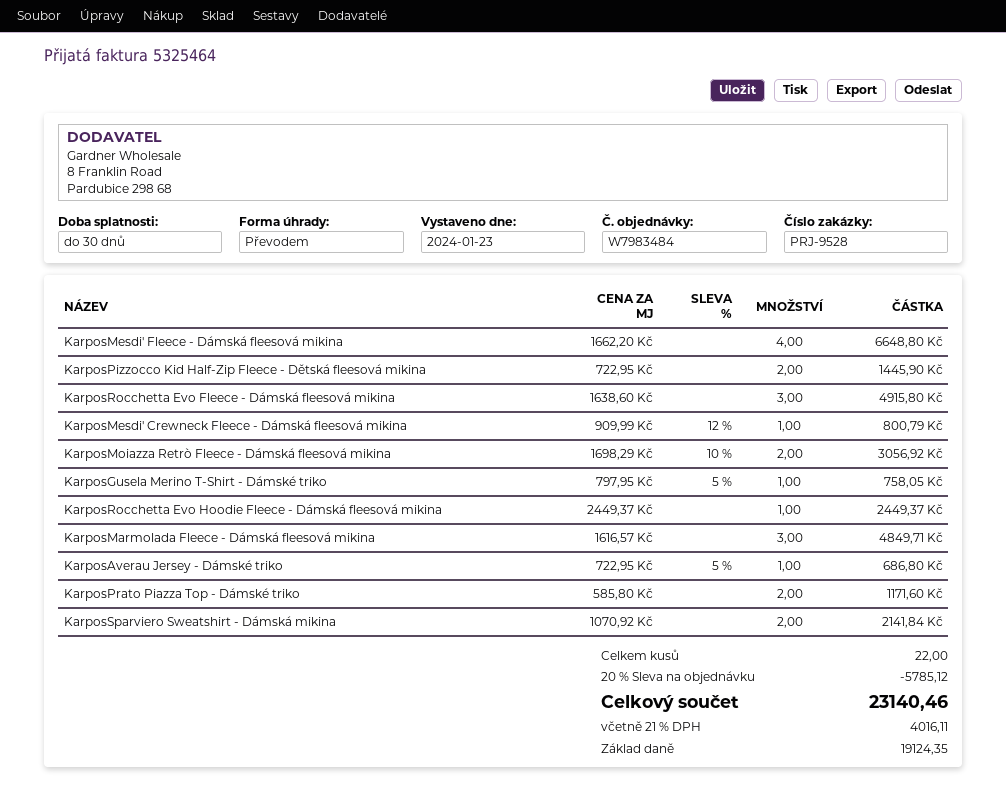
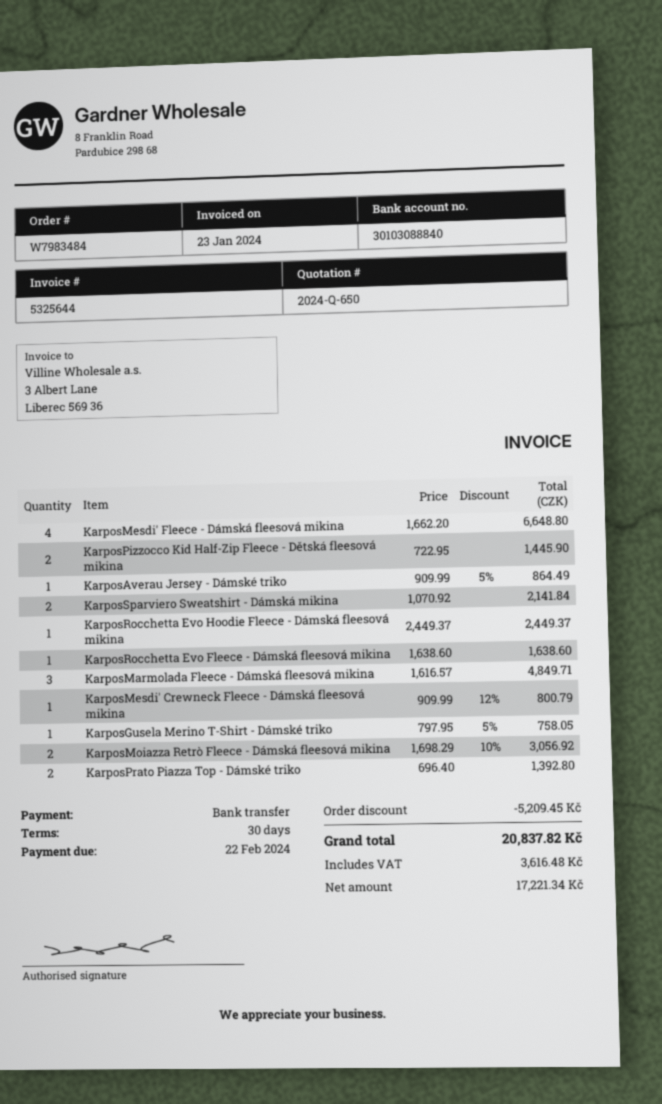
invoice number: 5325464 -> 5325644
KarposRocchetta Evo Fleece - Dámská fleesová mikina: 3 x 1638.60 = 4915.80 -> 1 x 1638.60 = 1638.60
KarposAverau Jersey - Dámské triko: 1 x 722.95 - 5% = 686.80 -> 1 x 909.99 - 5% = 864.49
KarposPrato Piazza Top - Dámské triko: 2 x 585.80 = 1171.60 -> 2 x 696.40 = 1392.80
discount: 5785.12 -> 5209.45
net: 19124.35 -> 17221.34
tax: 4016.11 -> 3616.48
total: 23140.46 -> 20837.82

